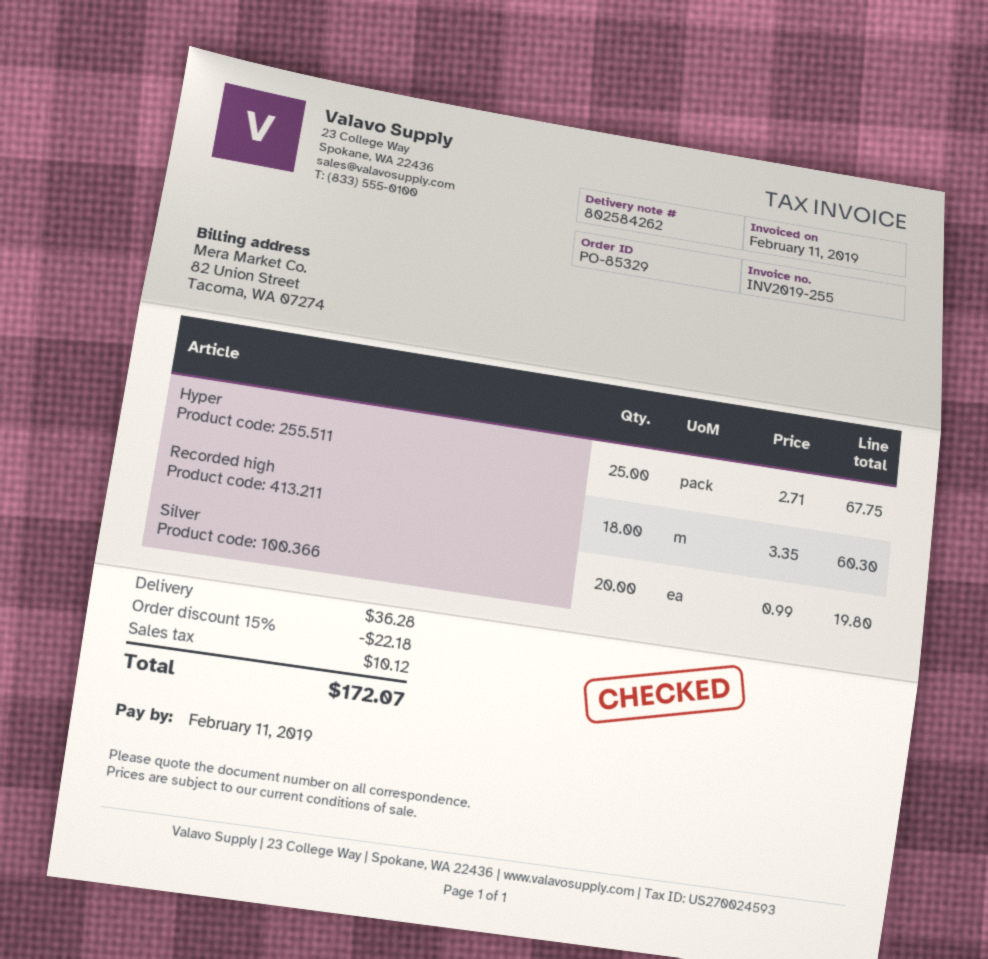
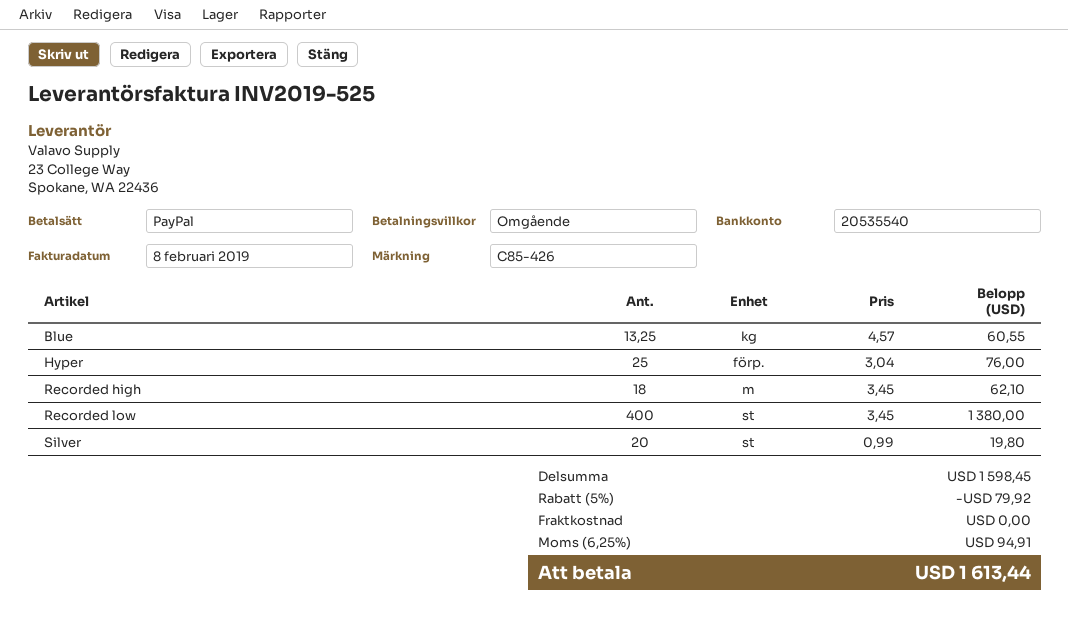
invoice number: INV2019-255 -> INV2019-525
invoice date: 2019-02-11 -> 2019-02-08
Hyper: 25 x 2.71 = 67.75 -> 25 x 3.04 = 76.00
Recorded high: 18 x 3.35 = 60.30 -> 18 x 3.45 = 62.10
Blue: none -> 13.25 x 4.57 = 60.55
Recorded low: none -> 400 x 3.45 = 1380.00
discount: 15% = 22.18 -> 5% = 79.92
shipping: 36.28 -> 0.00
tax: 10.12 -> 94.91
total: 172.07 -> 1613.44

